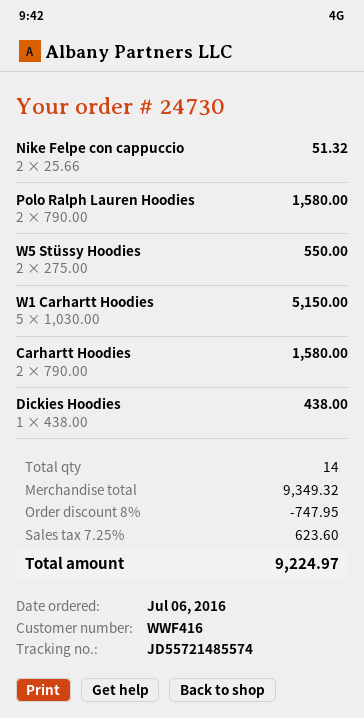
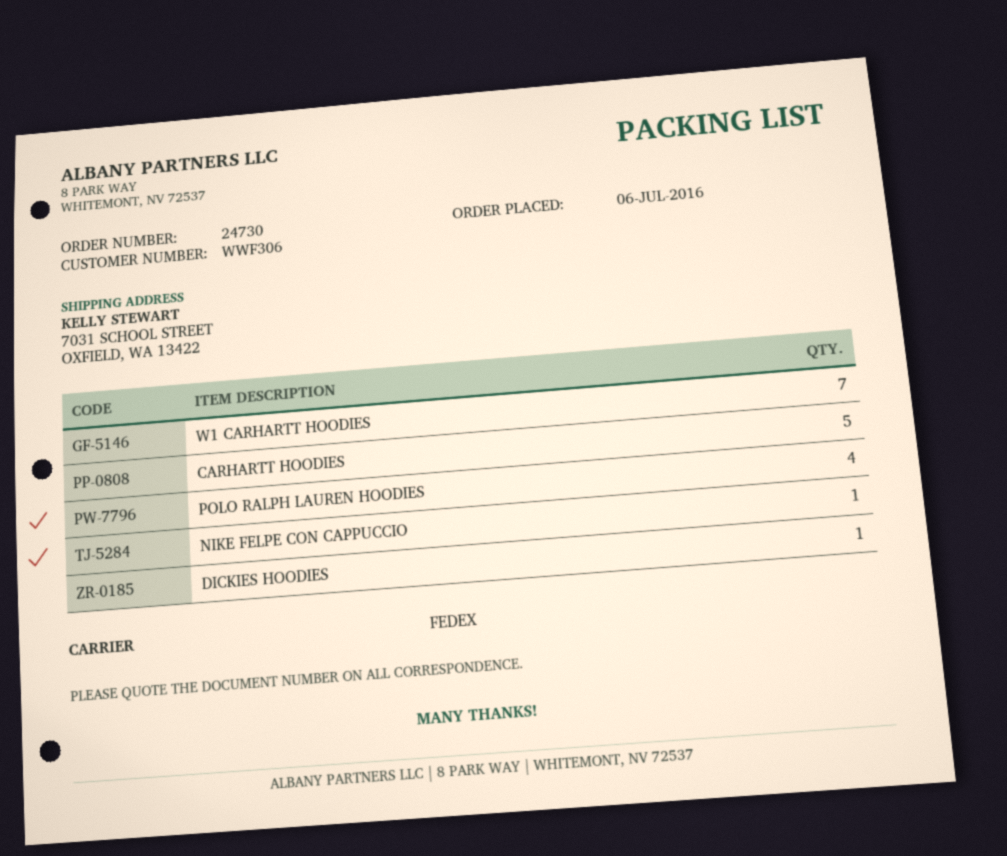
customer number: WWF416 -> WWF306
Nike Felpe con cappuccio: 2 -> 1
Polo Ralph Lauren Hoodies: 2 -> 4
W5 Stüssy Hoodies: 2 -> none
W1 Carhartt Hoodies: 5 -> 7
Carhartt Hoodies: 2 -> 5

